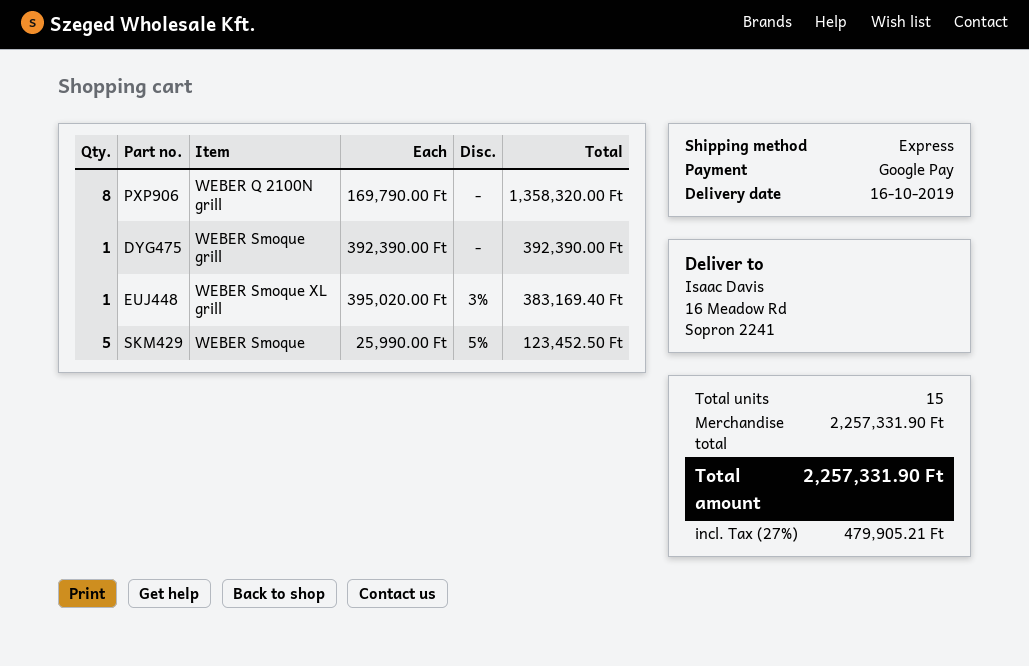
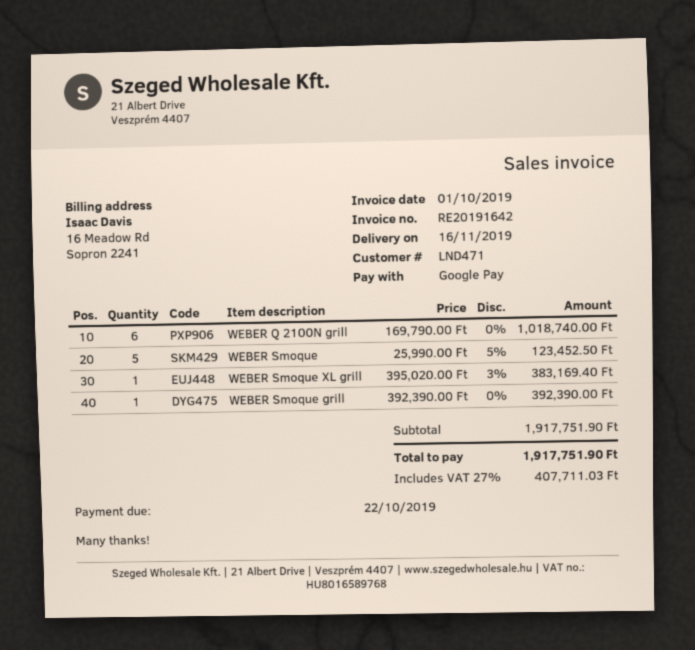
delivery date: 2019-10-16 -> 2019-11-16
WEBER Q 2100N grill: 8 x 169790.00 = 1358320.00 -> 6 x 169790.00 = 1018740.00
subtotal: 2257331.90 -> 1917751.90
tax: 27% = 479905.21 -> 27% = 407711.03
total: 2257331.90 -> 1917751.90

